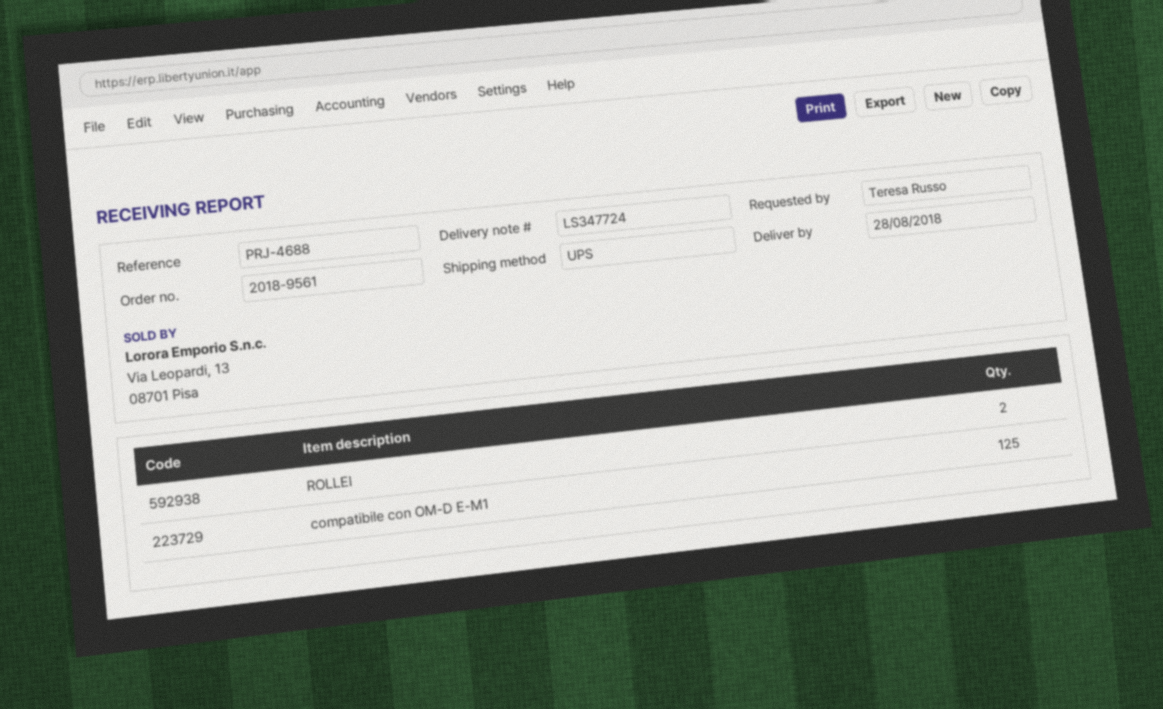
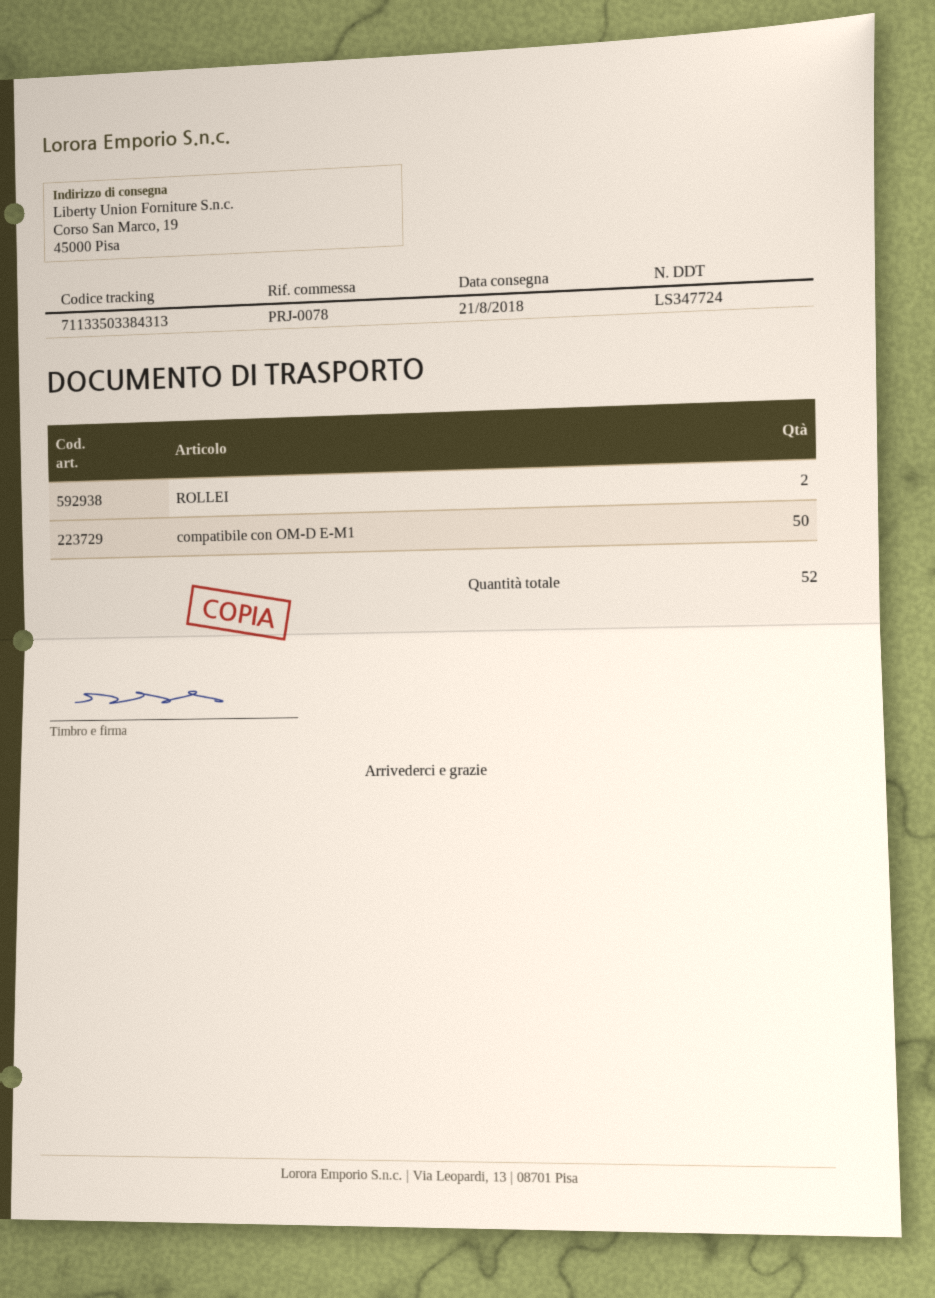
delivery date: 2018-08-28 -> 2018-08-21
reference: PRJ-4688 -> PRJ-0078
compatibile con OM-D E-M1: 125 -> 50

